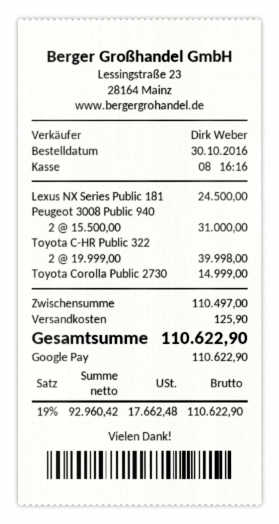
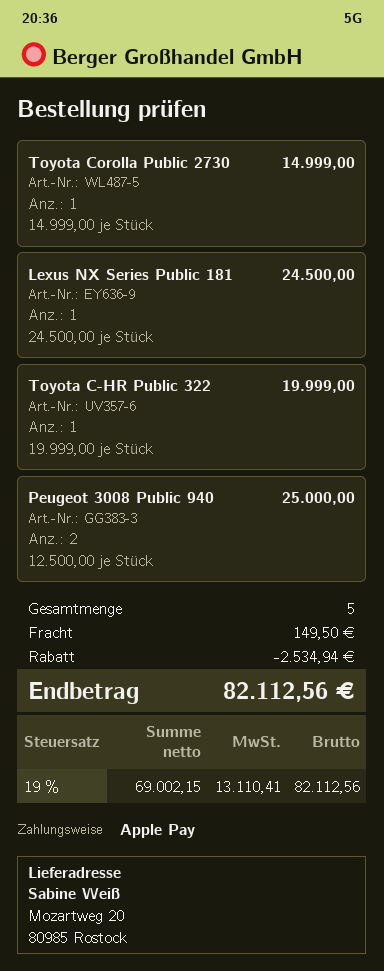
payment method: Google Pay -> Apple Pay
Peugeot 3008 Public 940: 2 x 15500.00 = 31000.00 -> 2 x 12500.00 = 25000.00
Toyota C-HR Public 322: 2 x 19999.00 = 39998.00 -> 1 x 19999.00 = 19999.00
discount: none -> 2534.94
shipping: 125.90 -> 149.50
net: 92960.42 -> 69002.15
tax: 19% = 17662.48 -> 19% = 13110.41
total: 110622.90 -> 82112.56

